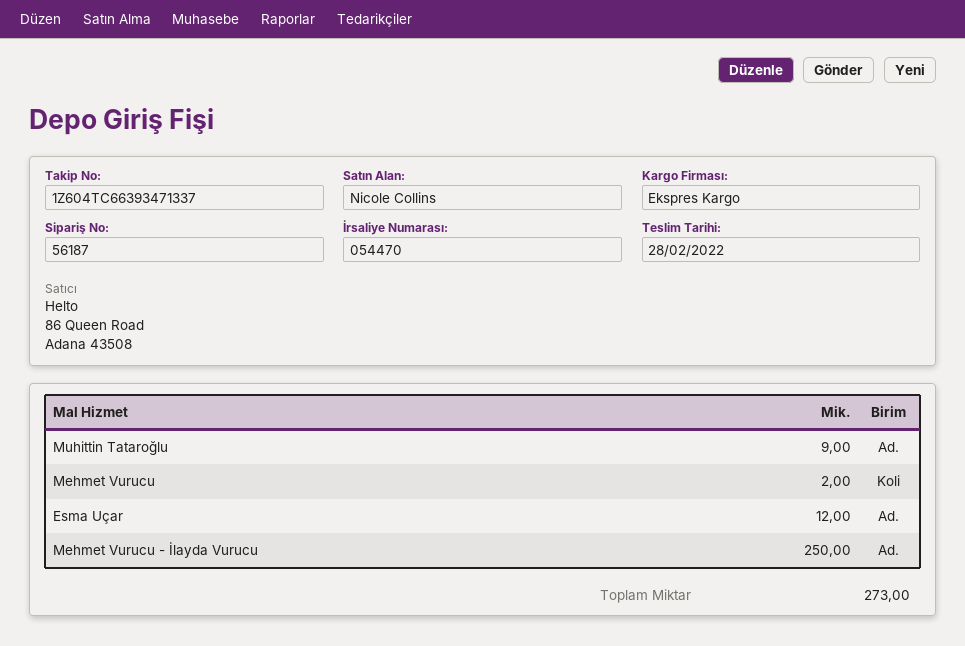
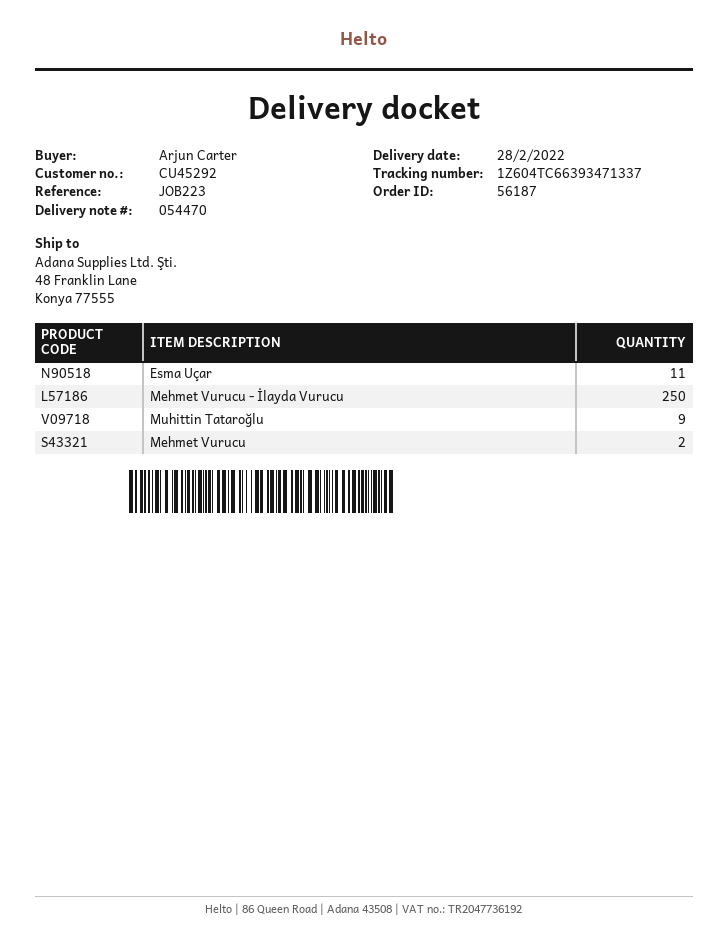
ordered by: Nicole Collins -> Arjun Carter
Esma Uçar: 12 -> 11

